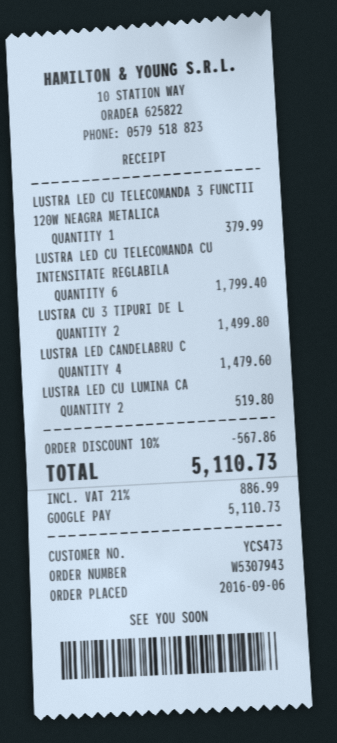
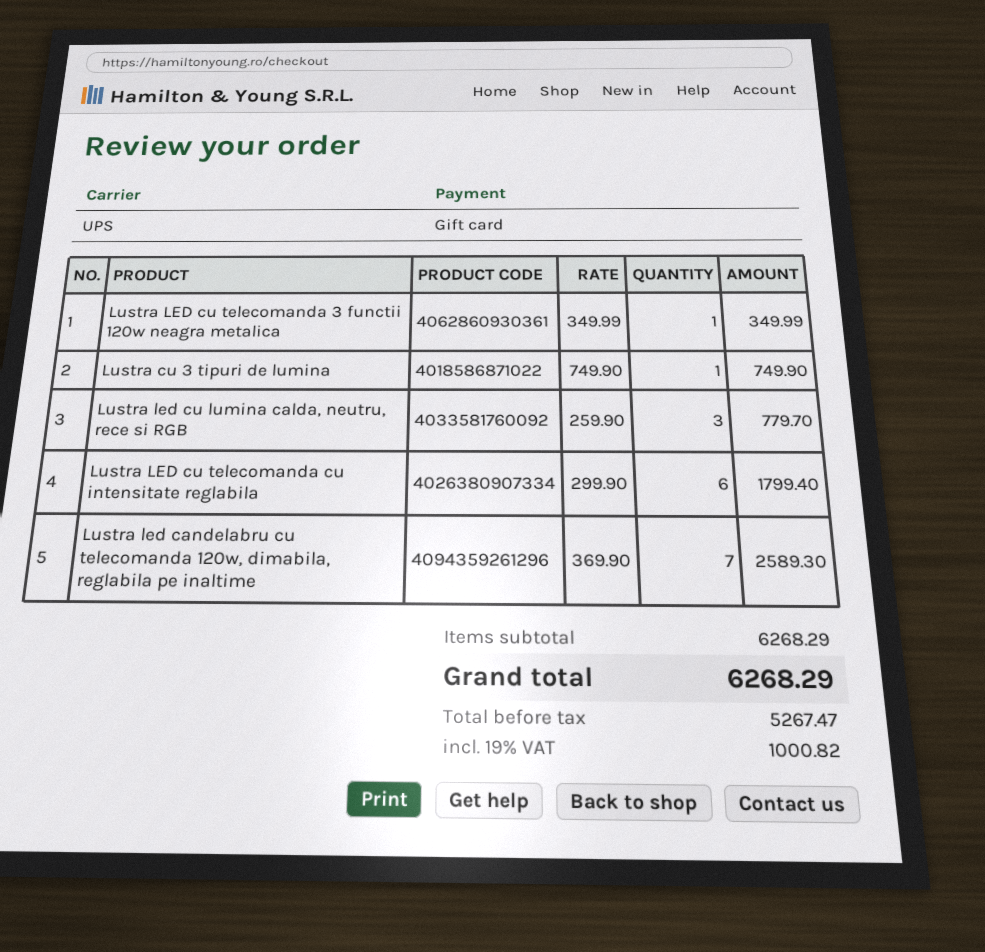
payment method: Google Pay -> gift card
LUSTRA LED CU TELECOMANDA 3 FUNCTII 120W NEAGRA METALICA: 1 for 379.99 -> 1 for 349.99
LUSTRA CU 3 TIPURI DE L: 2 for 1499.80 -> 1 for 749.90
LUSTRA LED CANDELABRU C: 4 for 1479.60 -> 7 for 2589.30
LUSTRA LED CU LUMINA CA: 2 for 519.80 -> 3 for 779.70
discount: 10% = 567.86 -> none
tax: 21% = 886.99 -> 19% = 1000.82
total: 5110.73 -> 6268.29

